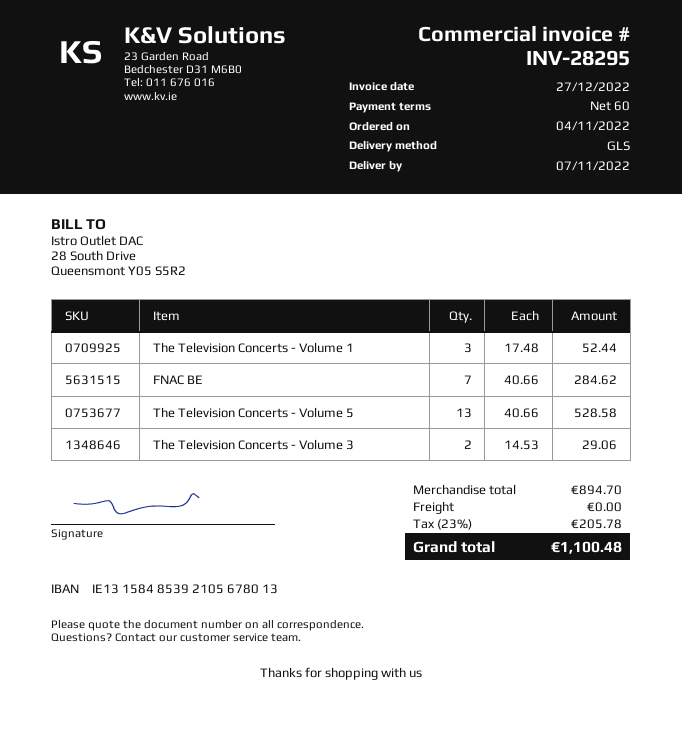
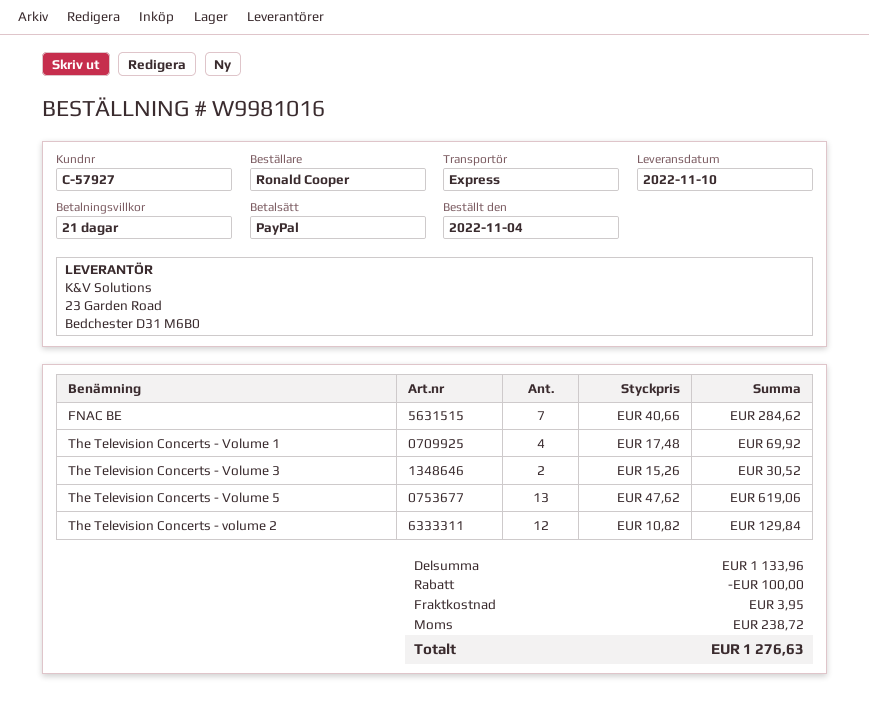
delivery date: 2022-11-07 -> 2022-11-10
payment terms: 60 days -> 21 days
shipping method: GLS -> express
The Television Concerts - Volume 1: 3 x 17.48 = 52.44 -> 4 x 17.48 = 69.92
The Television Concerts - Volume 5: 13 x 40.66 = 528.58 -> 13 x 47.62 = 619.06
The Television Concerts - Volume 3: 2 x 14.53 = 29.06 -> 2 x 15.26 = 30.52
The Television Concerts - volume 2: none -> 12 x 10.82 = 129.84
subtotal: 894.70 -> 1133.96
discount: none -> 100.00
shipping: 0.00 -> 3.95
tax: 205.78 -> 238.72
total: 1100.48 -> 1276.63

